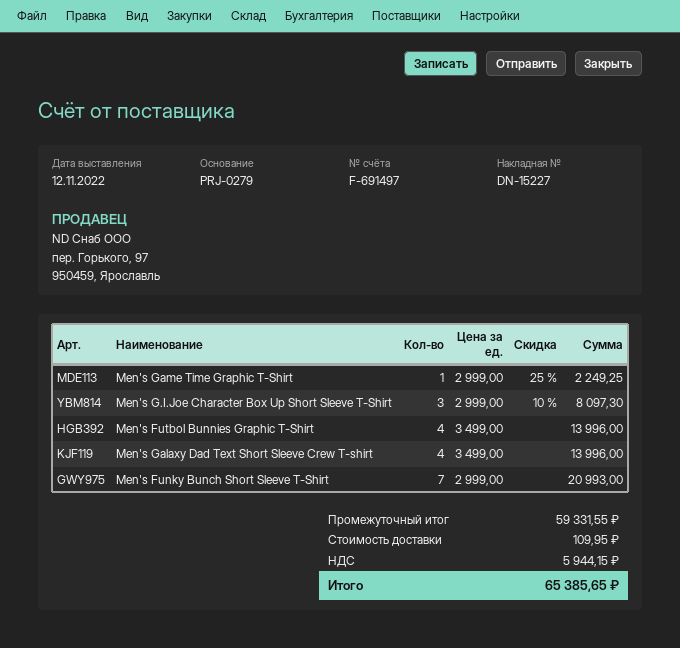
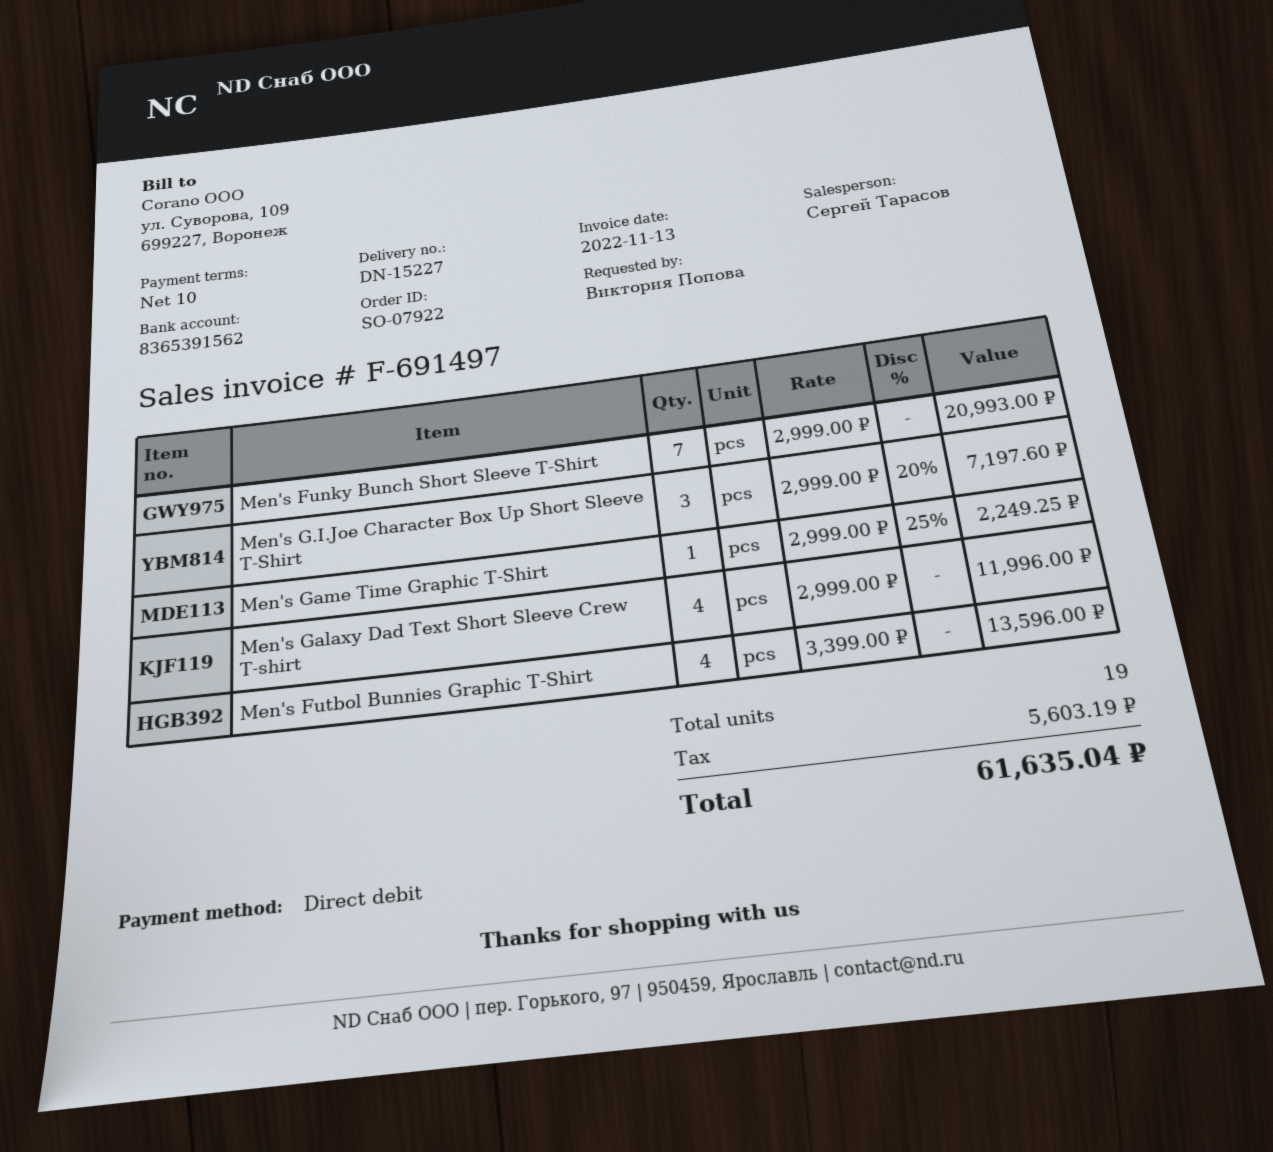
invoice date: 2022-11-12 -> 2022-11-13
Men's G.I.Joe Character Box Up Short Sleeve T-Shirt: 3 x 2999.00 - 10% = 8097.30 -> 3 x 2999.00 - 20% = 7197.60
Men's Futbol Bunnies Graphic T-Shirt: 4 x 3499.00 = 13996.00 -> 4 x 3399.00 = 13596.00
Men's Galaxy Dad Text Short Sleeve Crew T-shirt: 4 x 3499.00 = 13996.00 -> 4 x 2999.00 = 11996.00
shipping: 109.95 -> none
tax: 5944.15 -> 5603.19
total: 65385.65 -> 61635.04

